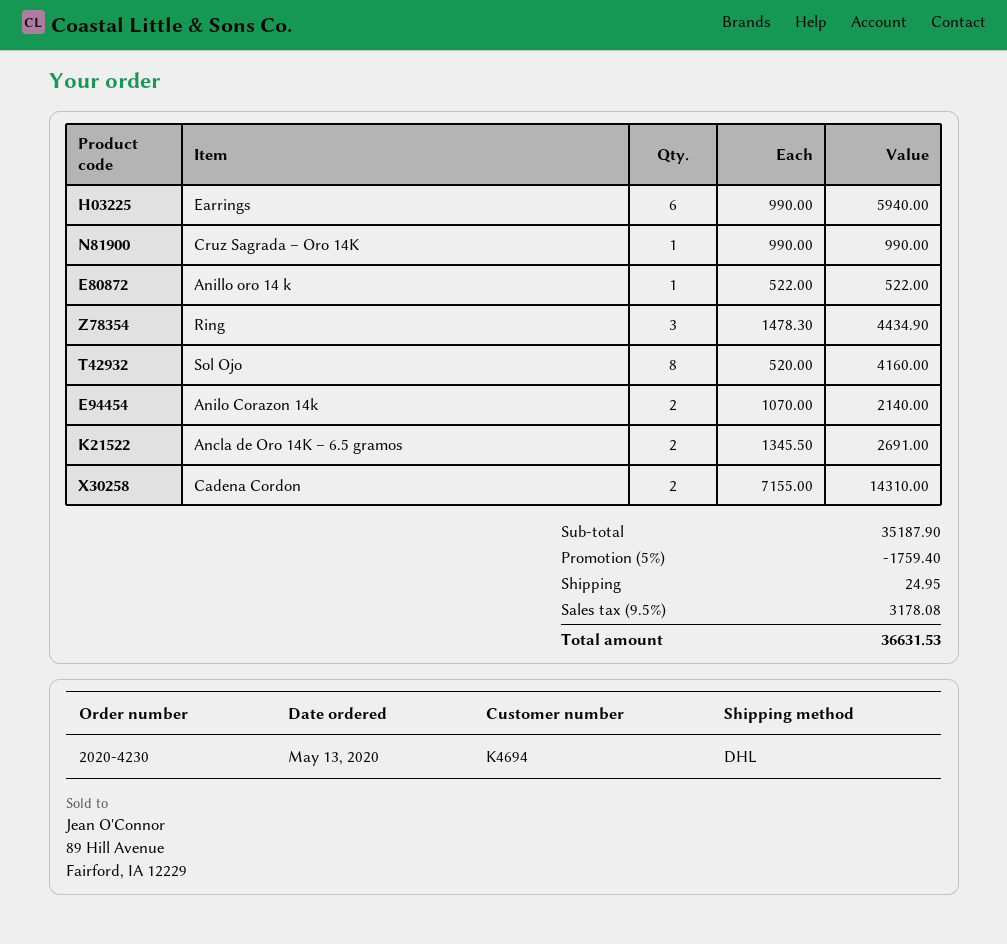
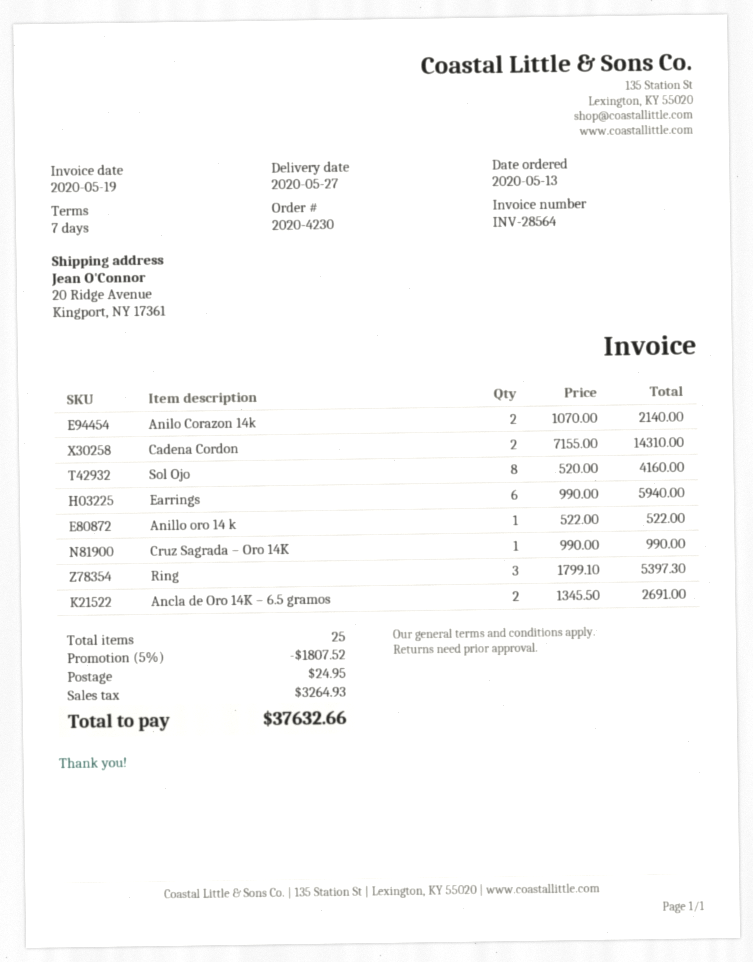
Ring: 3 x 1478.30 = 4434.90 -> 3 x 1799.10 = 5397.30
discount: 5% = 1759.40 -> 5% = 1807.52
tax: 3178.08 -> 3264.93
total: 36631.53 -> 37632.66

